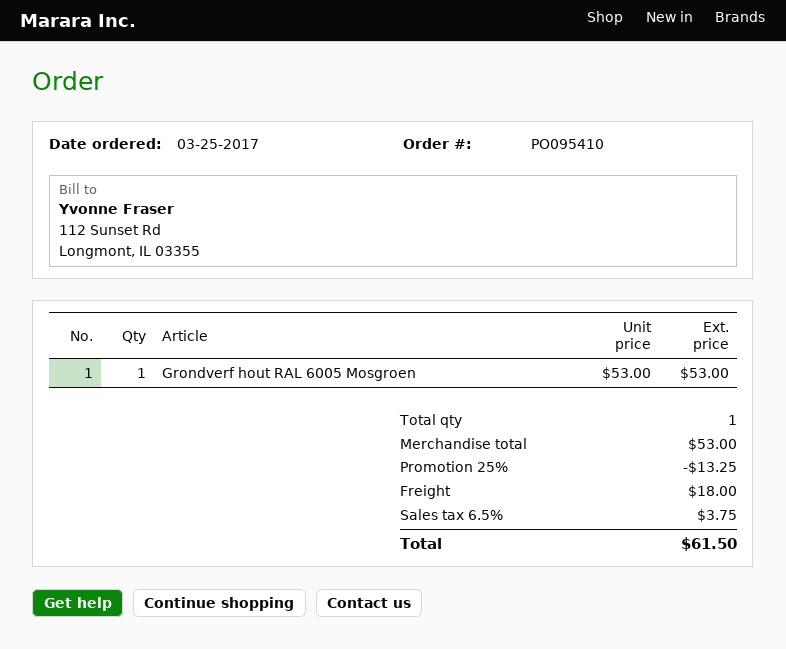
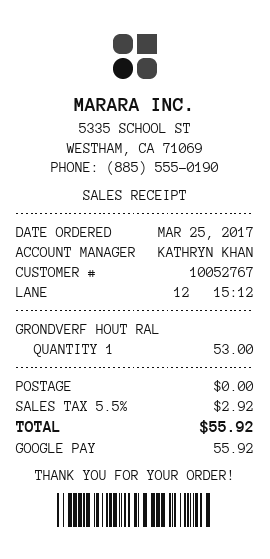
discount: 25% = 13.25 -> none
shipping: 18.00 -> 0.00
tax: 6.5% = 3.75 -> 5.5% = 2.92
total: 61.50 -> 55.92

